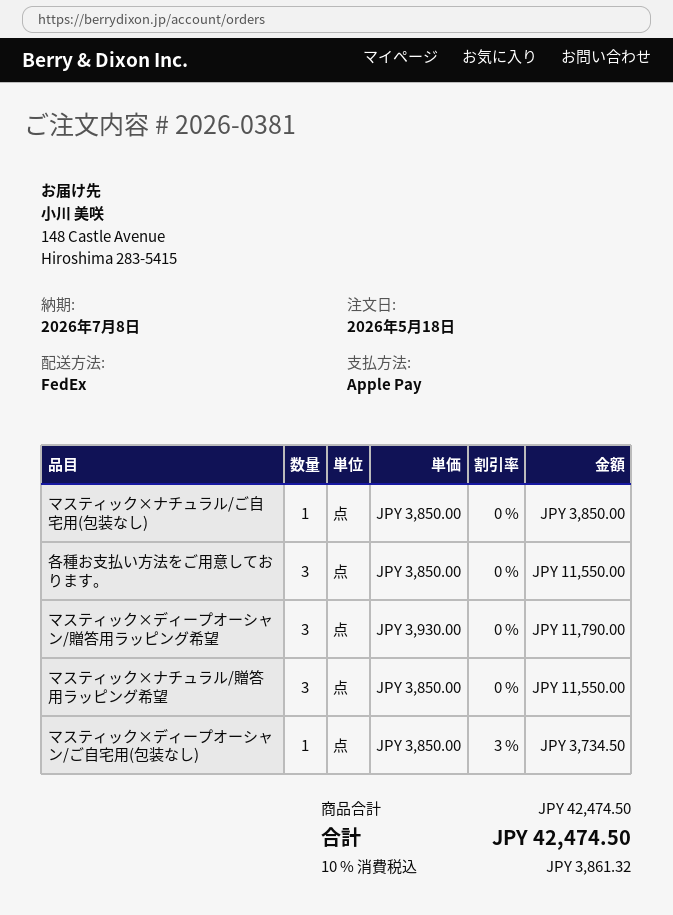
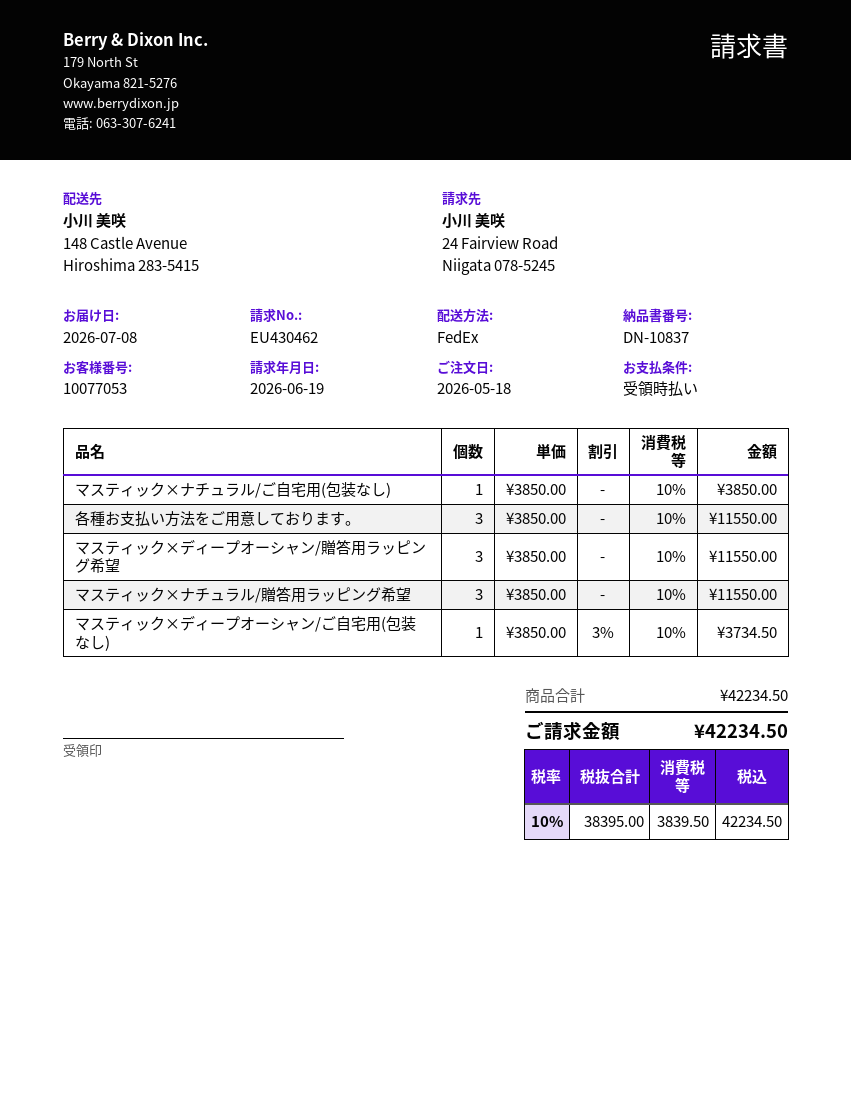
マスティック×ディープオーシャン/贈答用ラッピング希望: 3 x 3930.00 = 11790.00 -> 3 x 3850.00 = 11550.00
subtotal: 42474.50 -> 42234.50
tax: 10% = 3861.32 -> 10% = 3839.50
total: 42474.50 -> 42234.50

